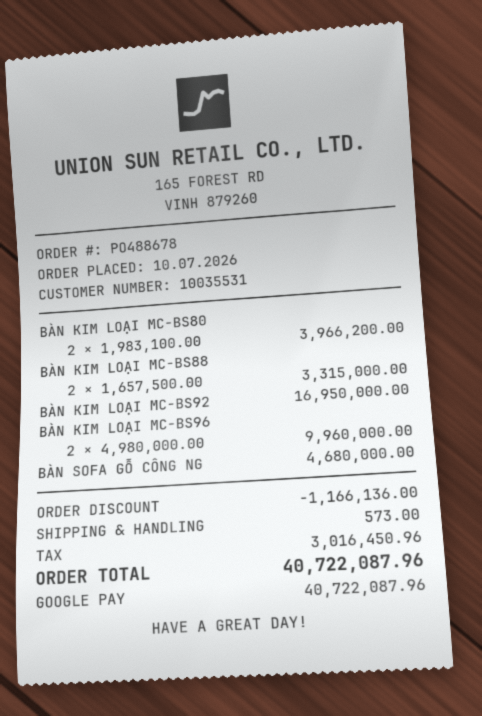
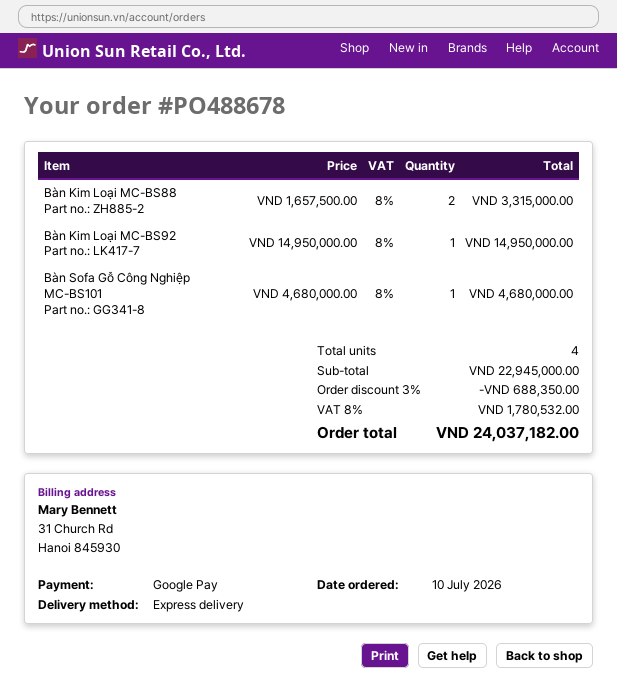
BÀN KIM LOẠI MC-BS80: 2 x 1983100.00 = 3966200.00 -> none
BÀN KIM LOẠI MC-BS92: 1 x 16950000.00 = 16950000.00 -> 1 x 14950000.00 = 14950000.00
BÀN KIM LOẠI MC-BS96: 2 x 4980000.00 = 9960000.00 -> none
discount: 1166136.00 -> 688350.00
shipping: 573.00 -> none
tax: 3016450.96 -> 1780532.00
total: 40722087.96 -> 24037182.00

